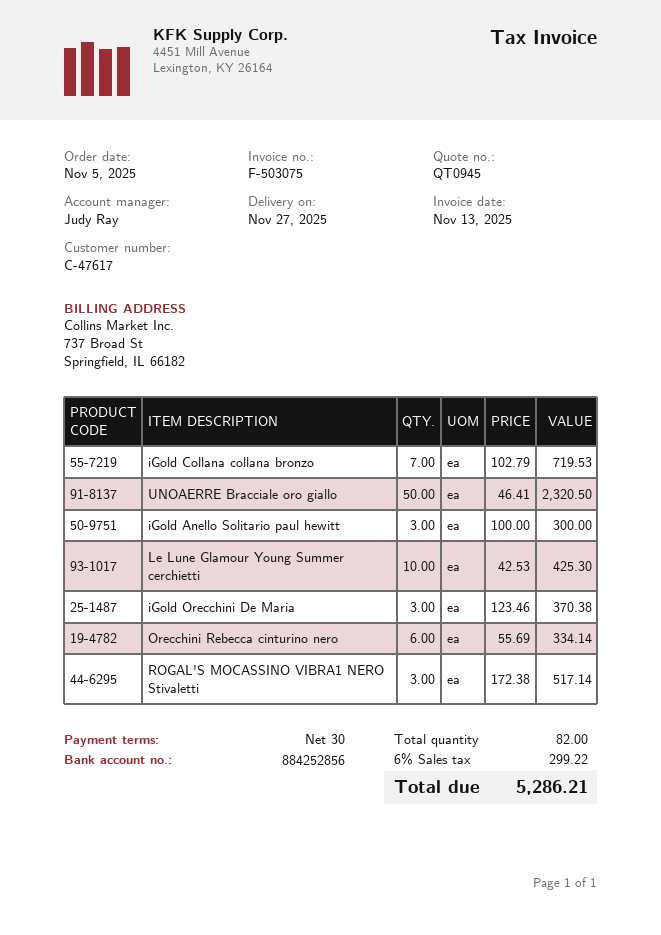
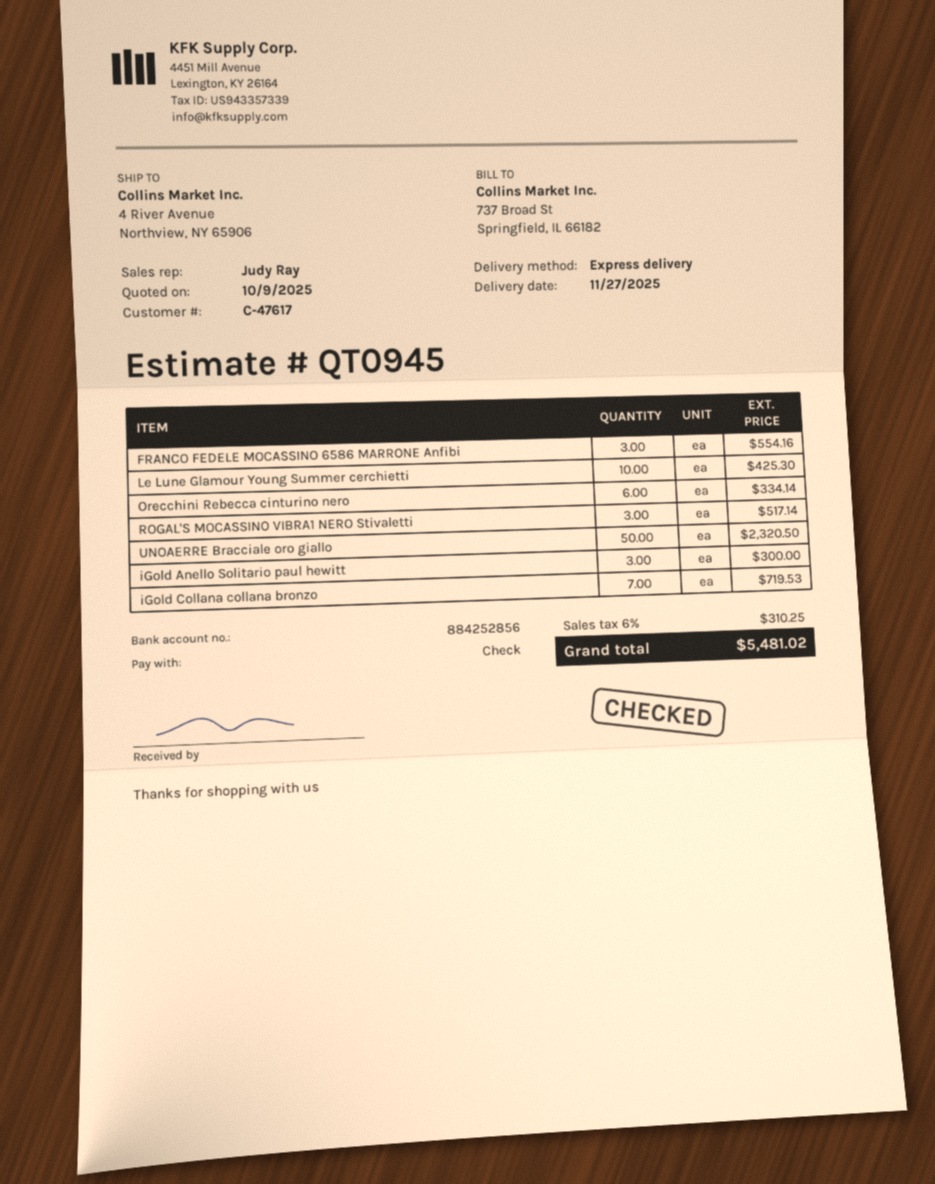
iGold Orecchini De Maria: 3 for 370.38 -> none
FRANCO FEDELE MOCASSINO 6586 MARRONE Anfibi: none -> 3 for 554.16
tax: 6% = 299.22 -> 6% = 310.25
total: 5286.21 -> 5481.02

